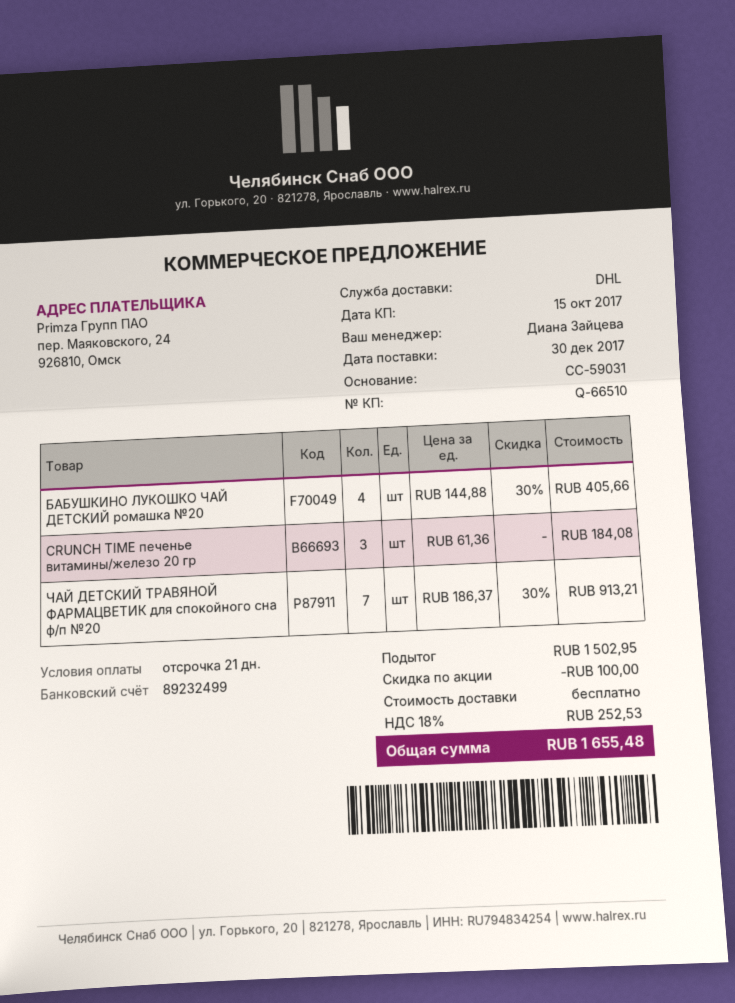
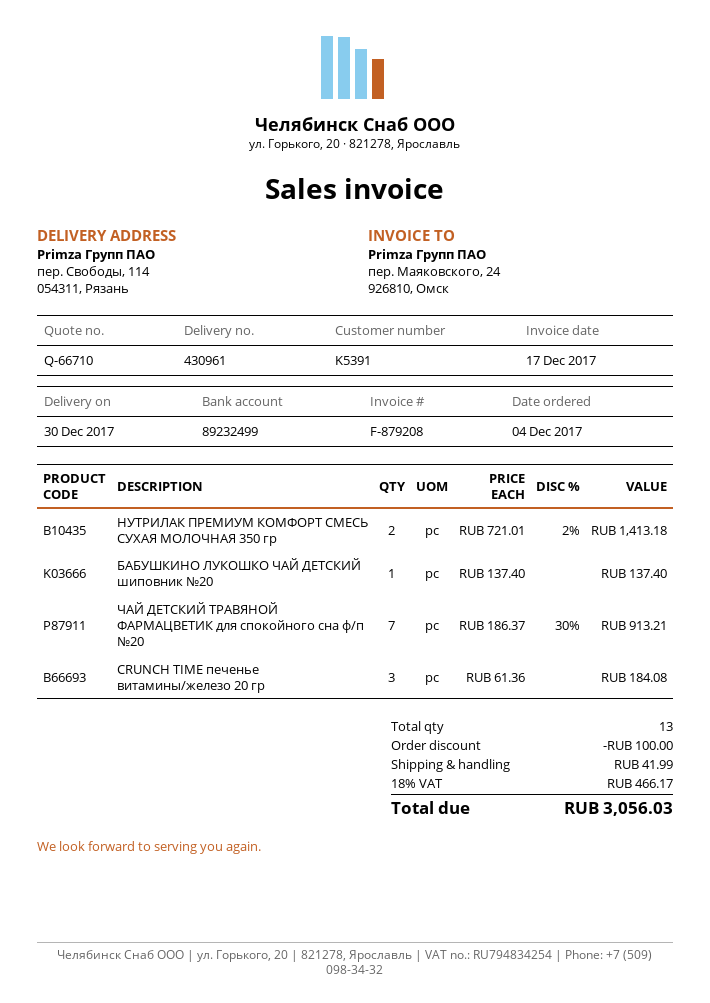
quote number: Q-66510 -> Q-66710
БАБУШКИНО ЛУКОШКО ЧАЙ ДЕТСКИЙ ромашка №20: 4 x 144.88 - 30% = 405.66 -> none
НУТРИЛАК ПРЕМИУМ КОМФОРТ СМЕСЬ СУХАЯ МОЛОЧНАЯ 350 гр: none -> 2 x 721.01 - 2% = 1413.18
БАБУШКИНО ЛУКОШКО ЧАЙ ДЕТСКИЙ шиповник №20: none -> 1 x 137.40 = 137.40
shipping: 0.00 -> 41.99
tax: 18% = 252.53 -> 18% = 466.17
total: 1655.48 -> 3056.03

